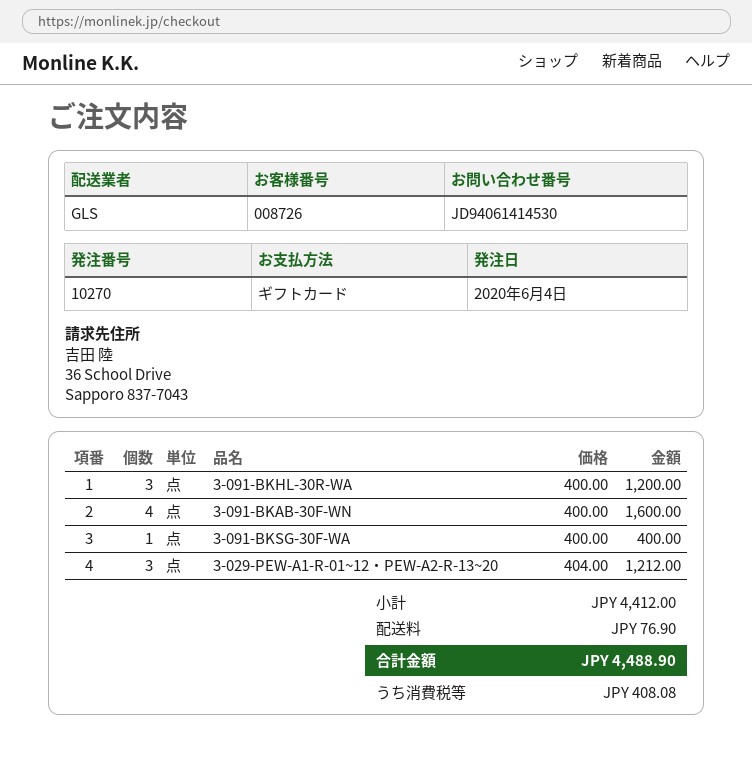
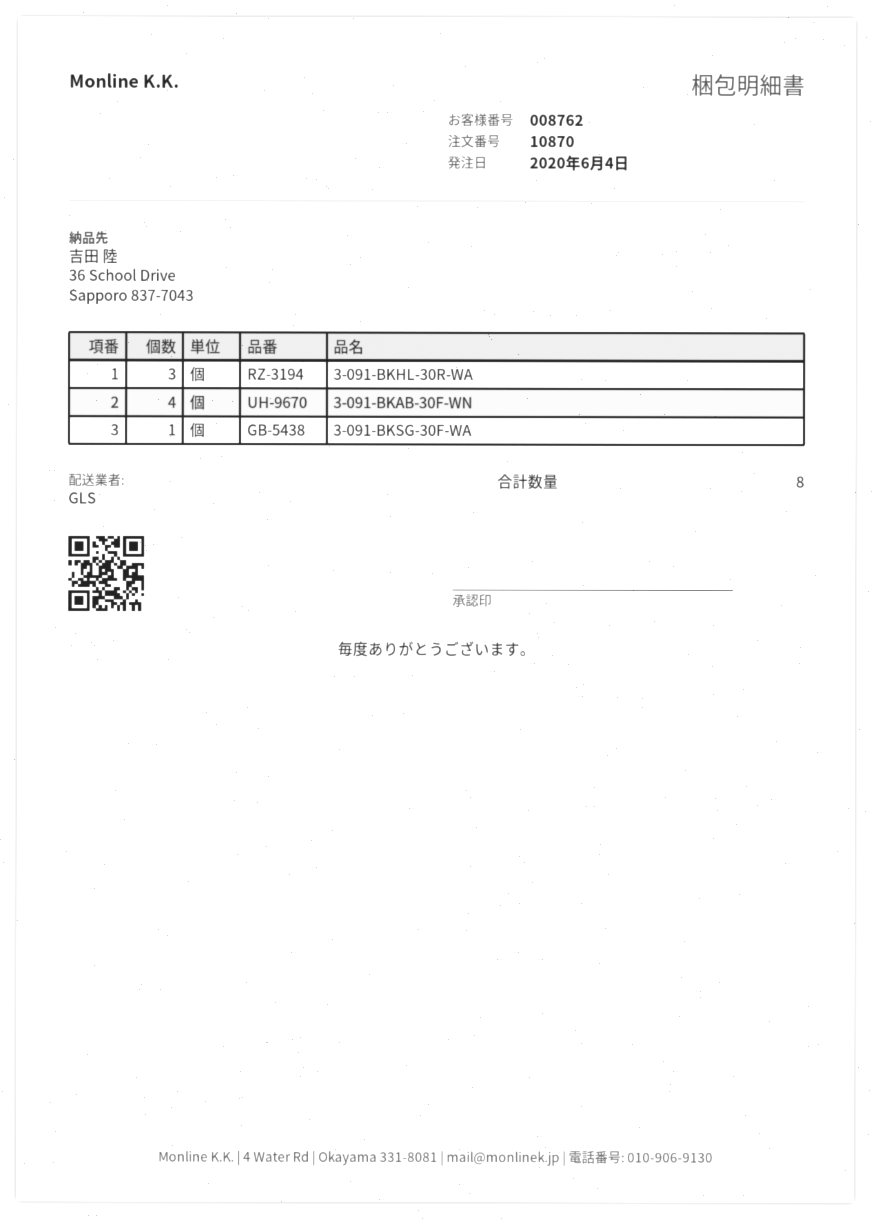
order number: 10270 -> 10870
customer number: 008726 -> 008762
3-029-PEW-A1-R-01~12・PEW-A2-R-13~20: 3 -> none

